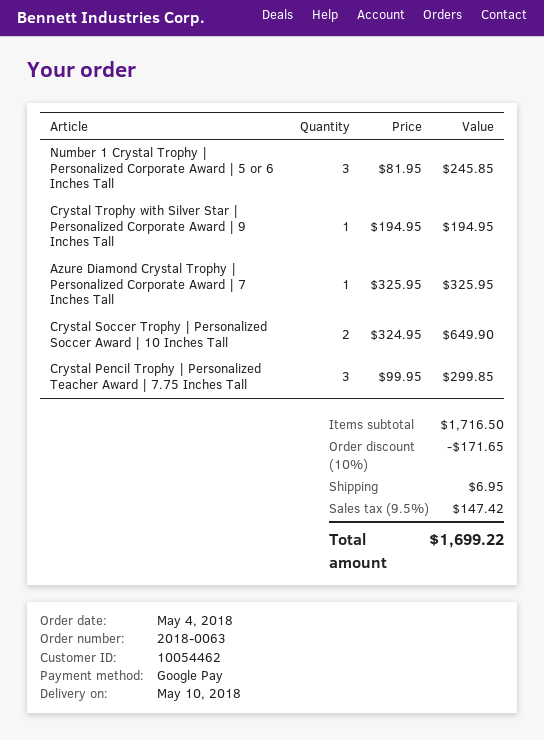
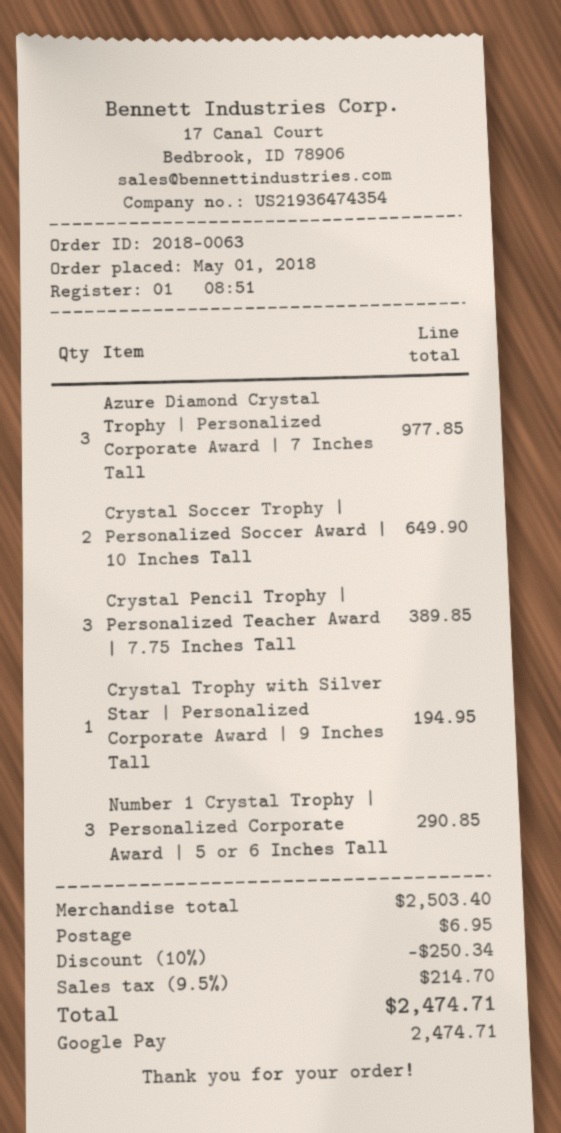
order date: 2018-05-04 -> 2018-05-01
Number 1 Crystal Trophy | Personalized Corporate Award | 5 or 6 Inches Tall: 3 for 245.85 -> 3 for 290.85
Azure Diamond Crystal Trophy | Personalized Corporate Award | 7 Inches Tall: 1 for 325.95 -> 3 for 977.85
Crystal Pencil Trophy | Personalized Teacher Award | 7.75 Inches Tall: 3 for 299.85 -> 3 for 389.85
subtotal: 1716.50 -> 2503.40
discount: 10% = 171.65 -> 10% = 250.34
tax: 9.5% = 147.42 -> 9.5% = 214.70
total: 1699.22 -> 2474.71

